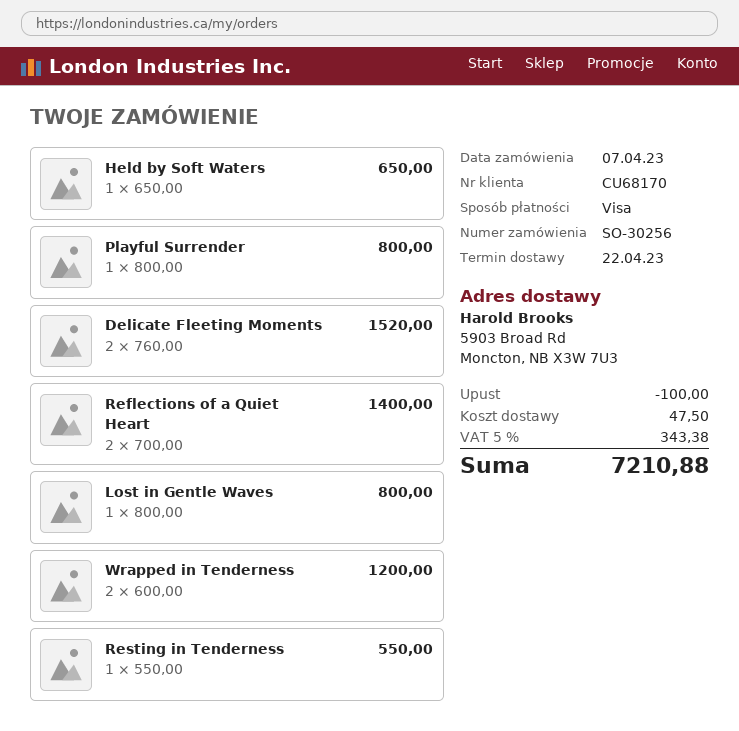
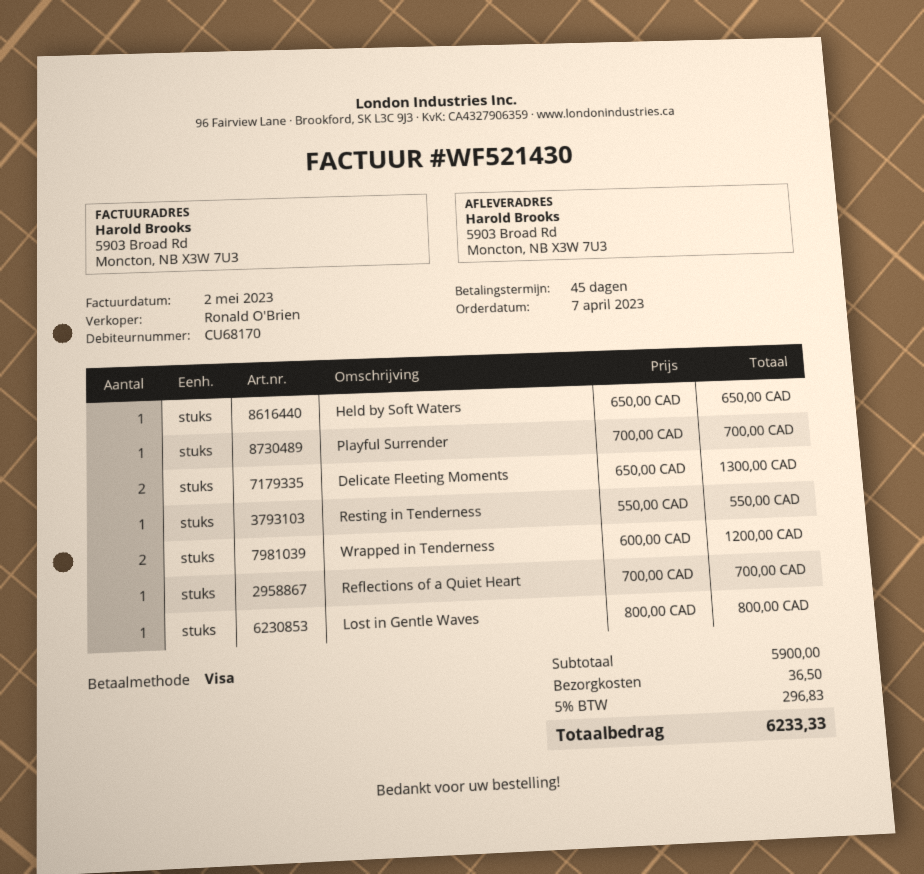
Playful Surrender: 1 x 800.00 = 800.00 -> 1 x 700.00 = 700.00
Delicate Fleeting Moments: 2 x 760.00 = 1520.00 -> 2 x 650.00 = 1300.00
Reflections of a Quiet Heart: 2 x 700.00 = 1400.00 -> 1 x 700.00 = 700.00
discount: 100.00 -> none
shipping: 47.50 -> 36.50
tax: 5% = 343.38 -> 5% = 296.83
total: 7210.88 -> 6233.33

